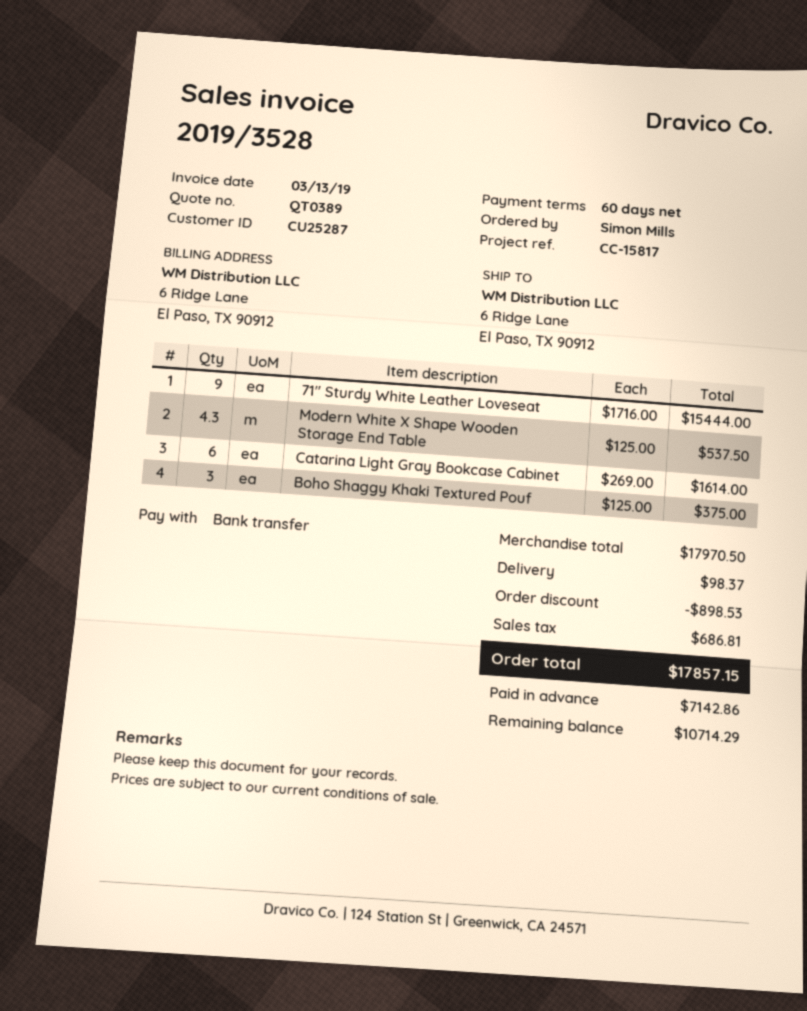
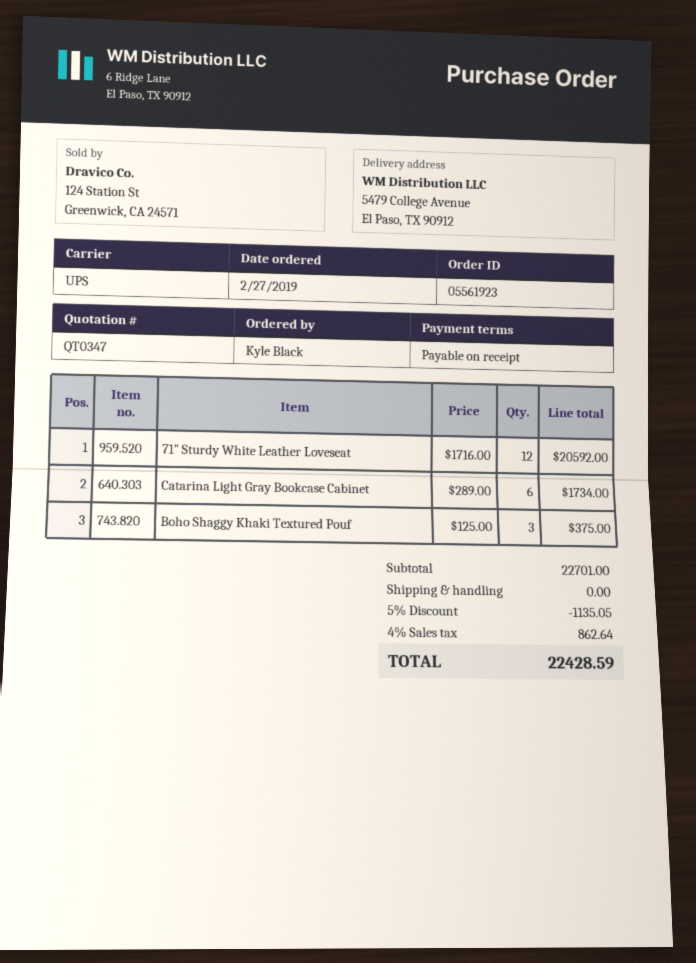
quote number: QT0389 -> QT0347
payment terms: 60 days -> on receipt
ordered by: Simon Mills -> Kyle Black
ship to: 6 Ridge Lane, El Paso, TX 90912 -> 5479 College Avenue, El Paso, TX 90912
71" Sturdy White Leather Loveseat: 9 x 1716.00 = 15444.00 -> 12 x 1716.00 = 20592.00
Modern White X Shape Wooden Storage End Table: 4.3 x 125.00 = 537.50 -> none
Catarina Light Gray Bookcase Cabinet: 6 x 269.00 = 1614.00 -> 6 x 289.00 = 1734.00
subtotal: 17970.50 -> 22701.00
discount: 898.53 -> 1135.05
shipping: 98.37 -> 0.00
tax: 686.81 -> 862.64
total: 17857.15 -> 22428.59

